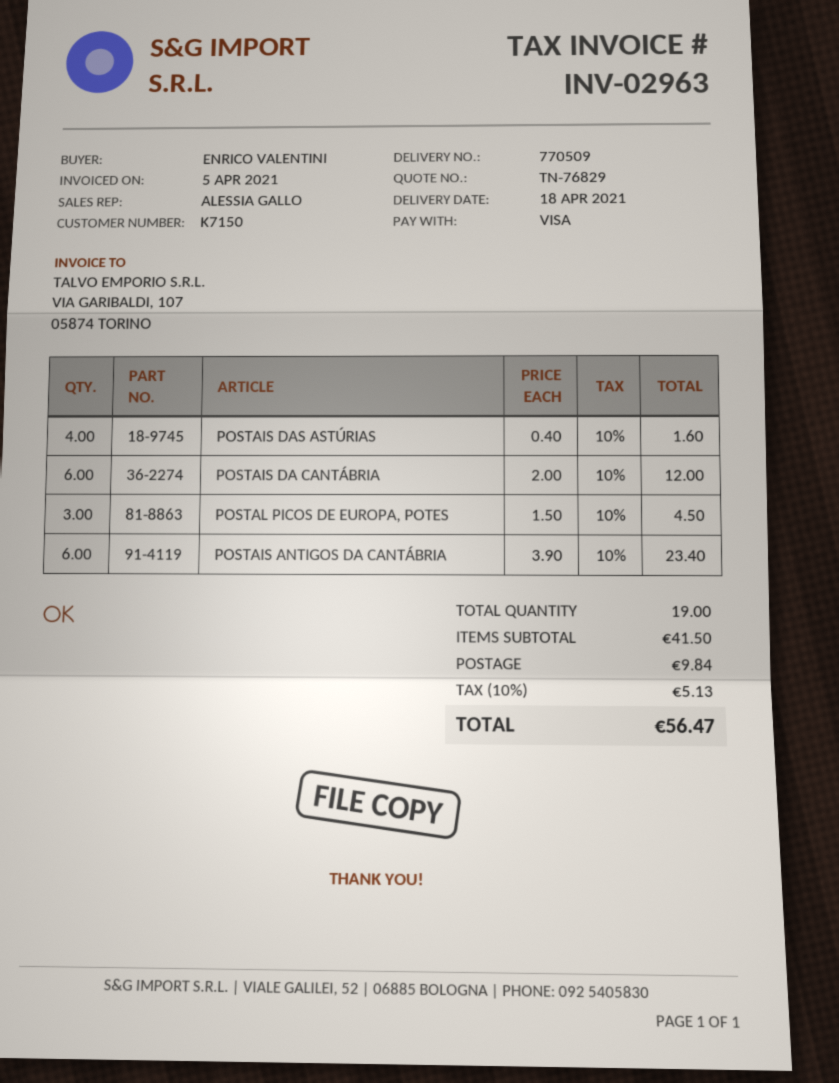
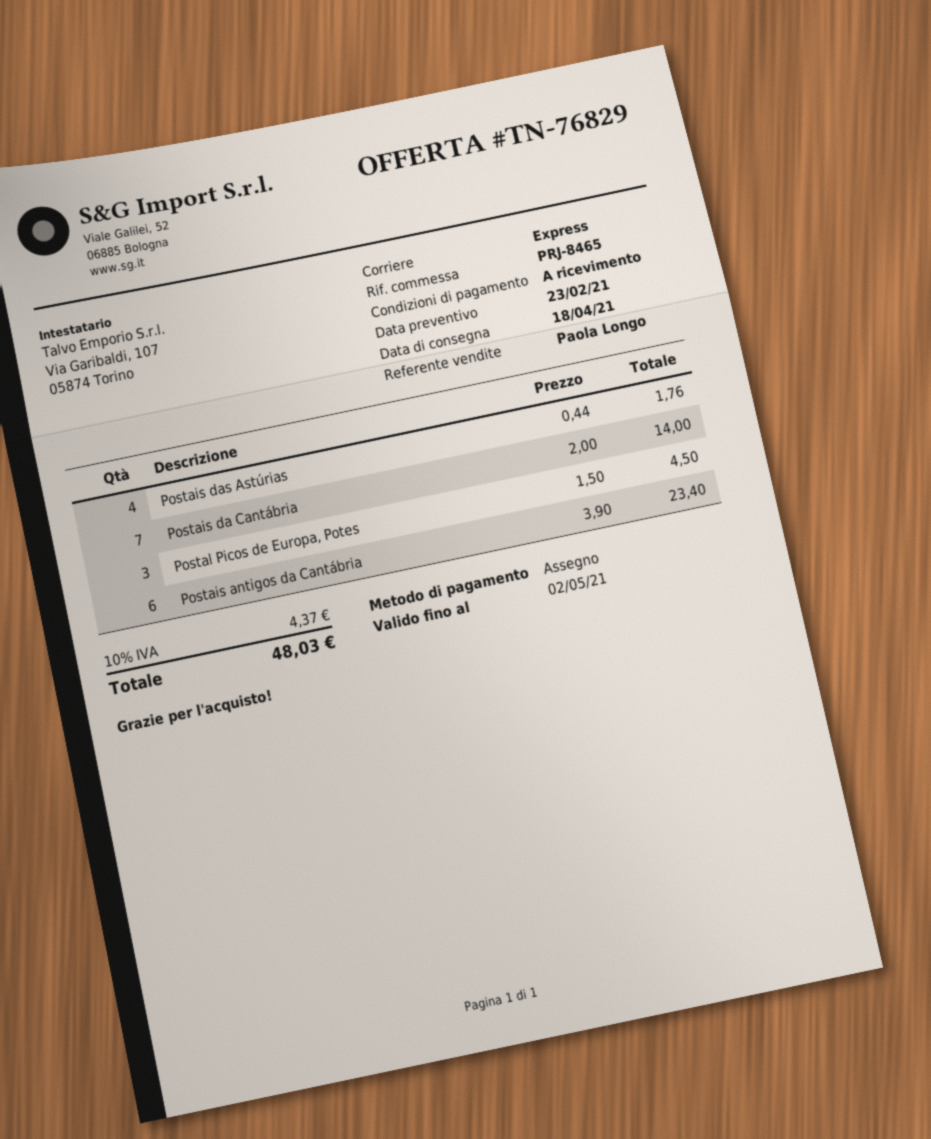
sales rep: ALESSIA GALLO -> Paola Longo
payment method: Visa -> cheque
POSTAIS DAS ASTÚRIAS: 4 x 0.40 = 1.60 -> 4 x 0.44 = 1.76
POSTAIS DA CANTÁBRIA: 6 x 2.00 = 12.00 -> 7 x 2.00 = 14.00
shipping: 9.84 -> none
tax: 10% = 5.13 -> 10% = 4.37
total: 56.47 -> 48.03

